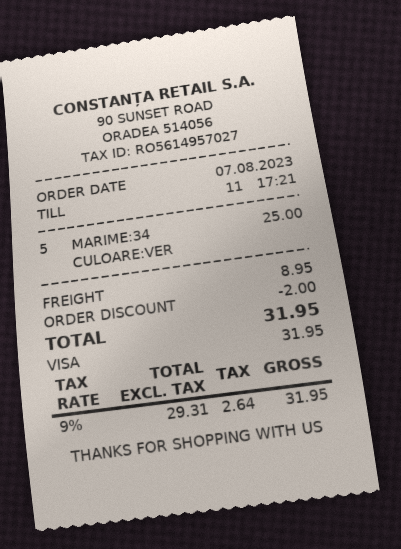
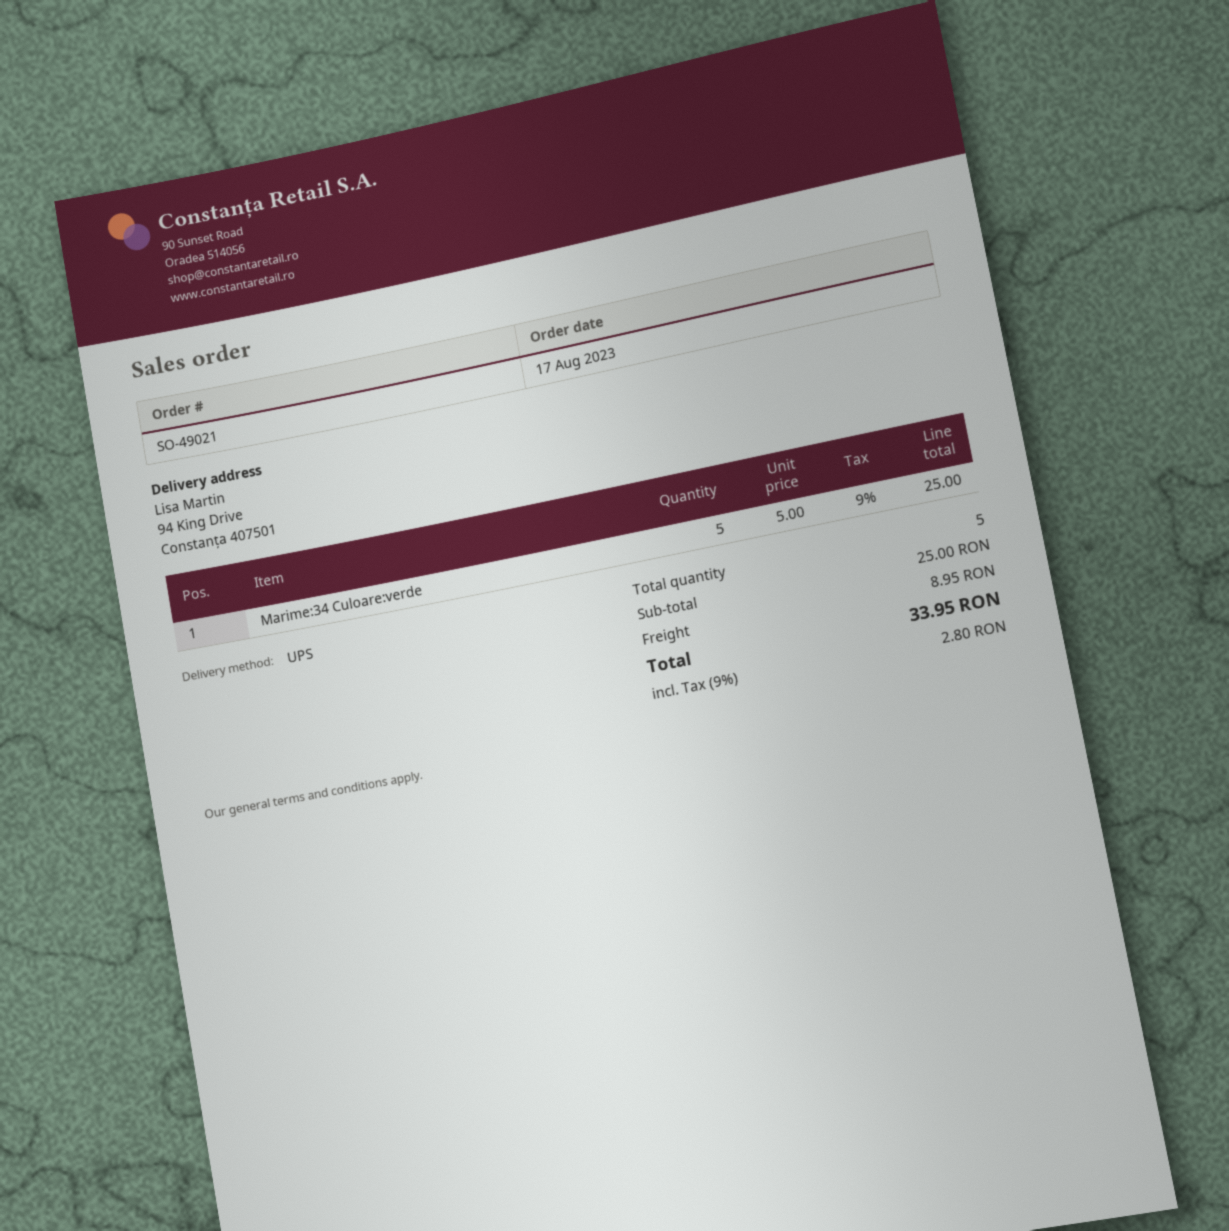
order date: 2023-08-07 -> 2023-08-17
discount: 2.00 -> none
tax: 9% = 2.64 -> 9% = 2.80
total: 31.95 -> 33.95

